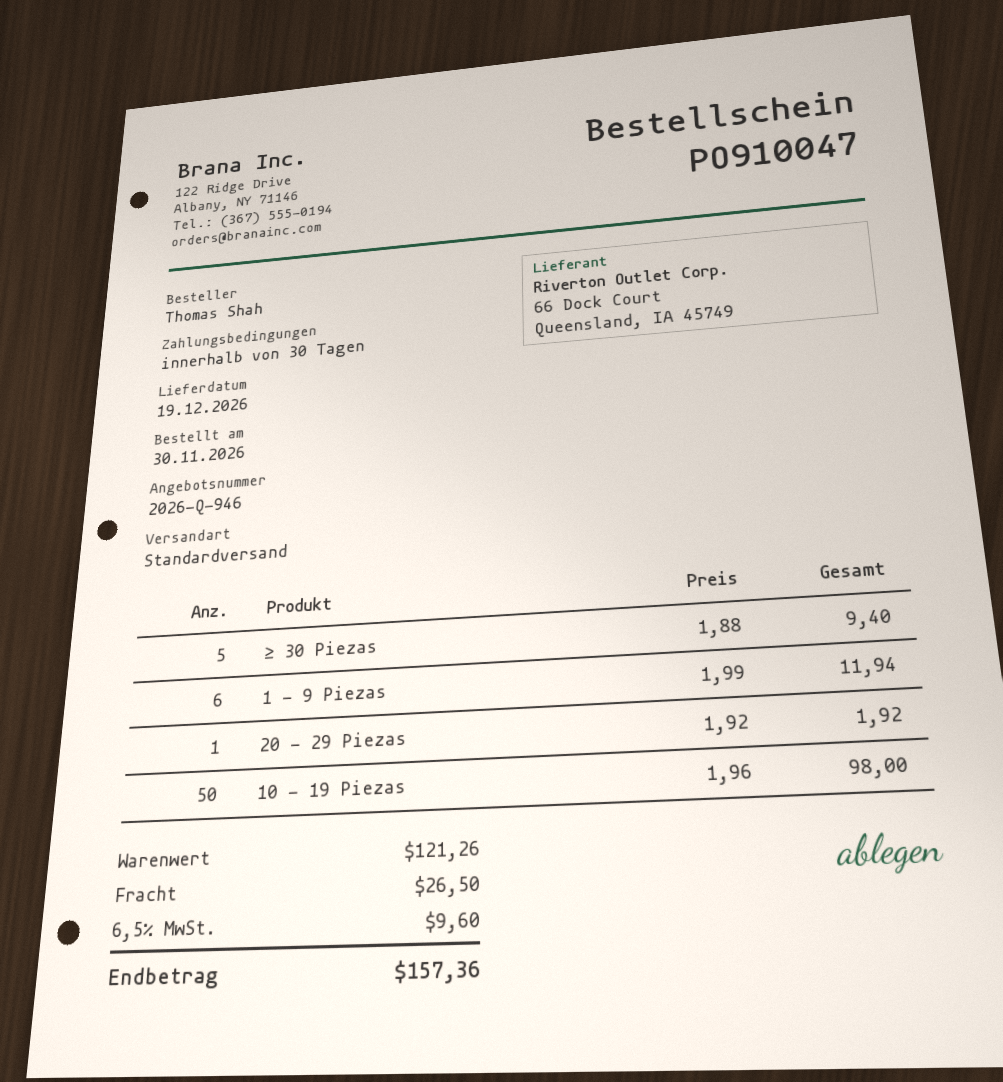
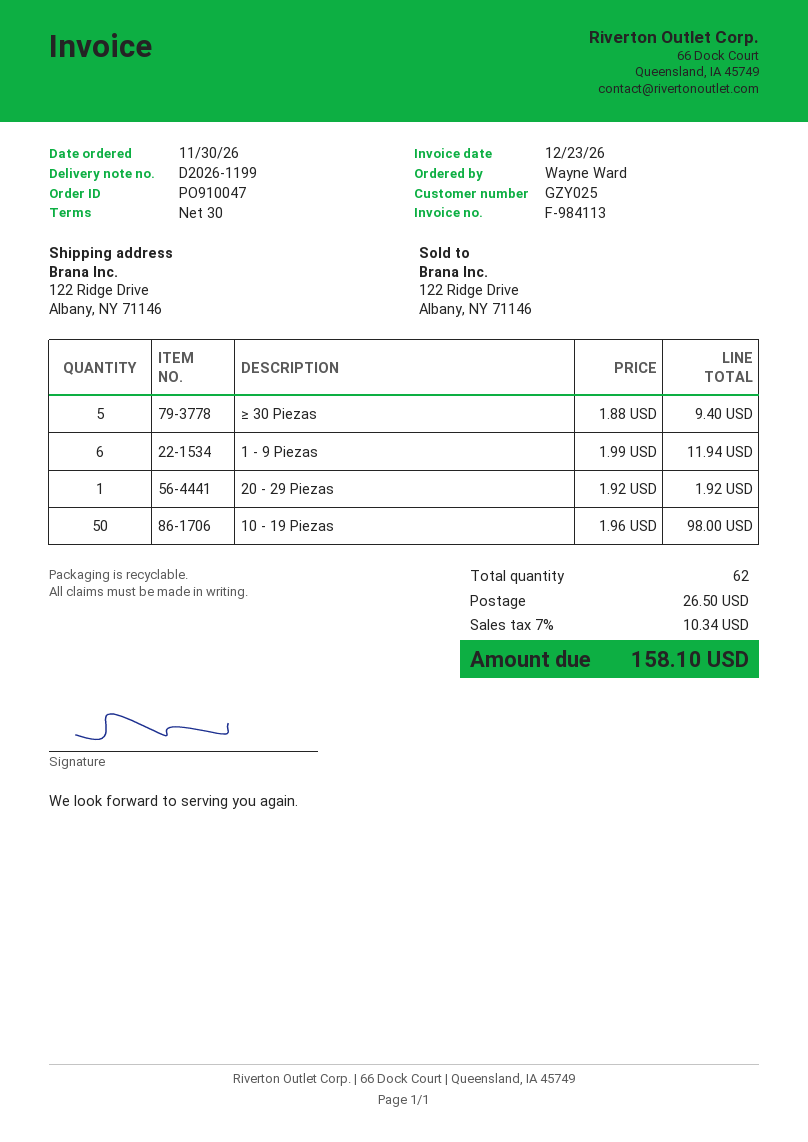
ordered by: Thomas Shah -> Wayne Ward
tax: 6.5% = 9.60 -> 7% = 10.34
total: 157.36 -> 158.10

